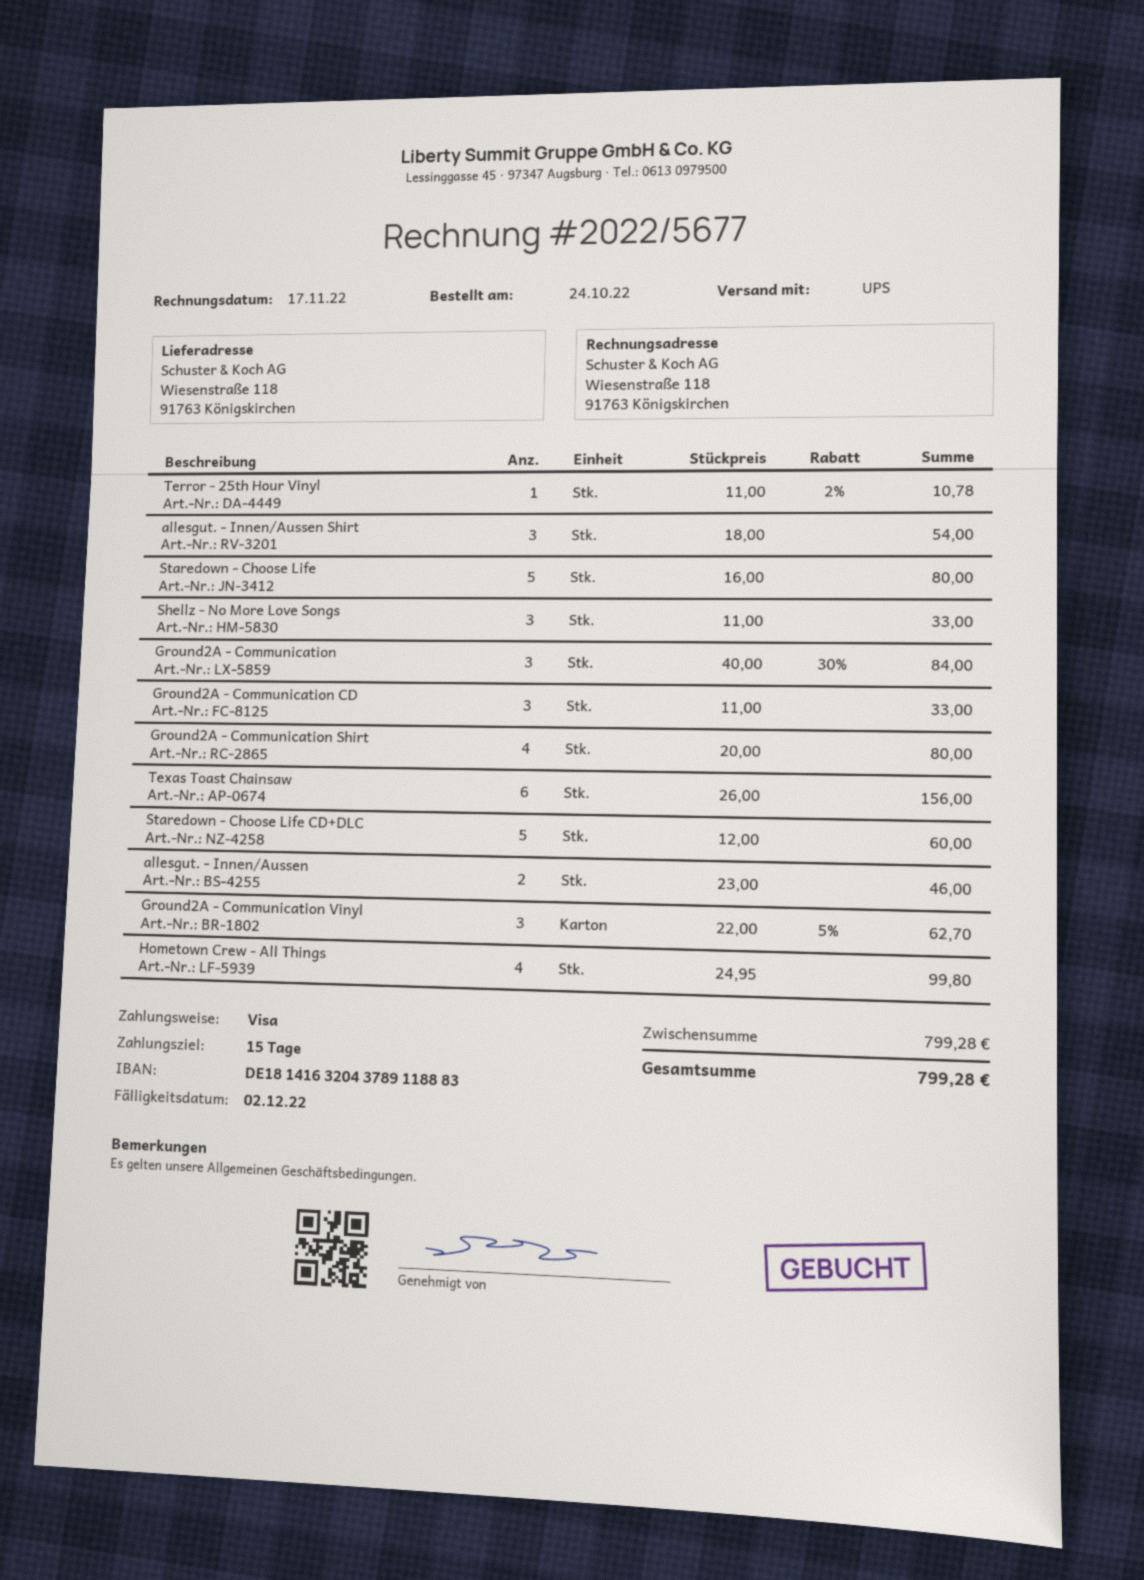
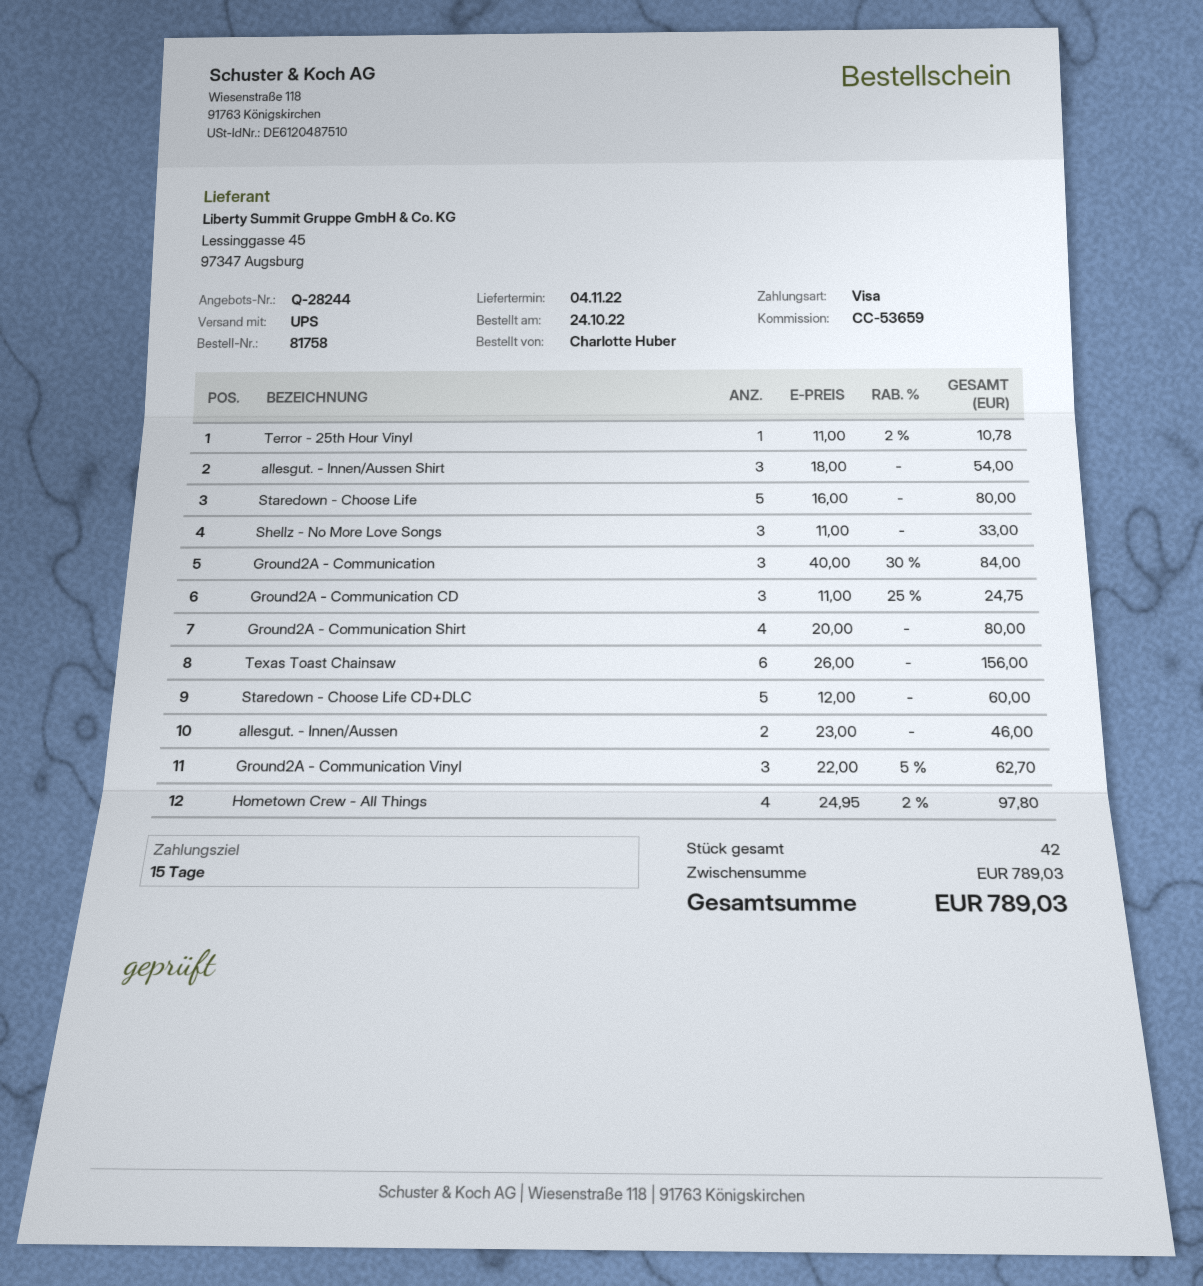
Ground2A - Communication CD: 3 x 11.00 = 33.00 -> 3 x 11.00 - 25% = 24.75
Hometown Crew - All Things: 4 x 24.95 = 99.80 -> 4 x 24.95 - 2% = 97.80
subtotal: 799.28 -> 789.03
total: 799.28 -> 789.03

